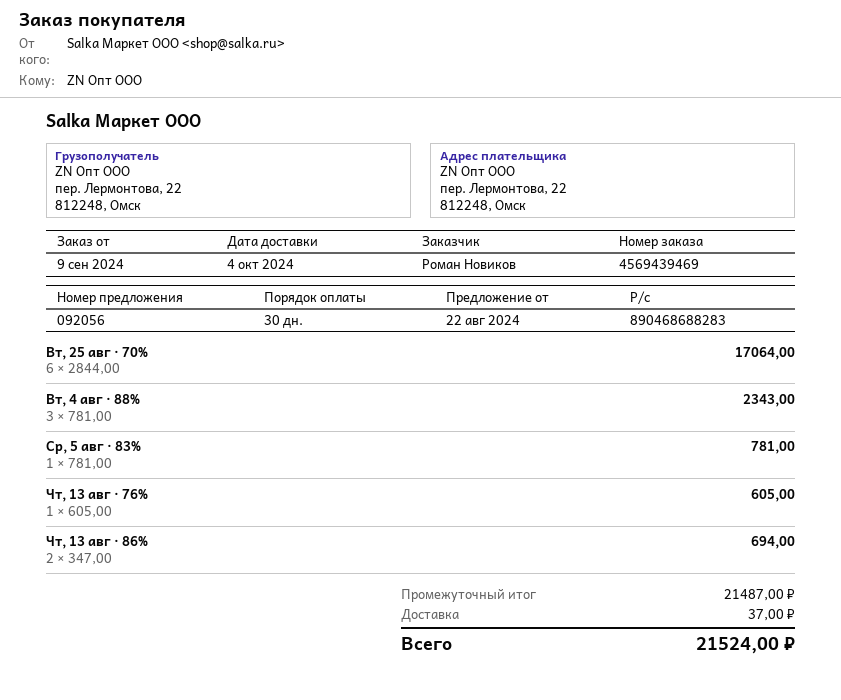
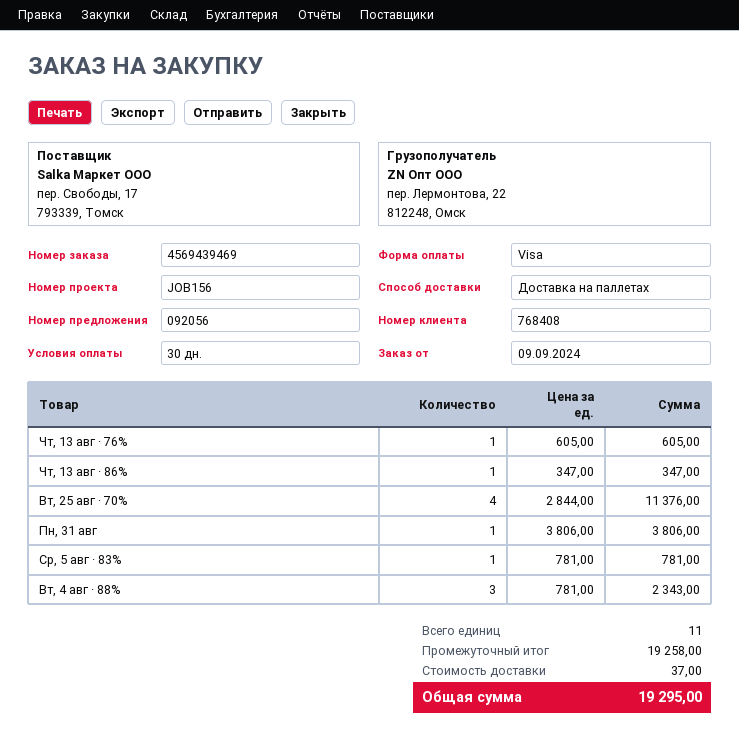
Вт, 25 авг · 70%: 6 x 2844.00 = 17064.00 -> 4 x 2844.00 = 11376.00
Чт, 13 авг · 86%: 2 x 347.00 = 694.00 -> 1 x 347.00 = 347.00
Пн, 31 авг: none -> 1 x 3806.00 = 3806.00
subtotal: 21487.00 -> 19258.00
total: 21524.00 -> 19295.00

